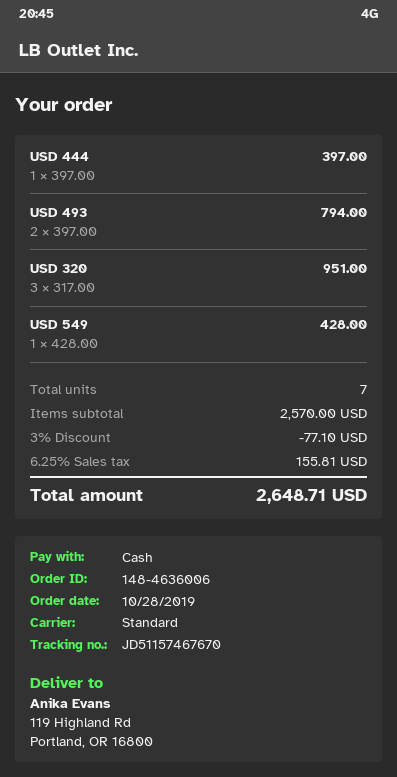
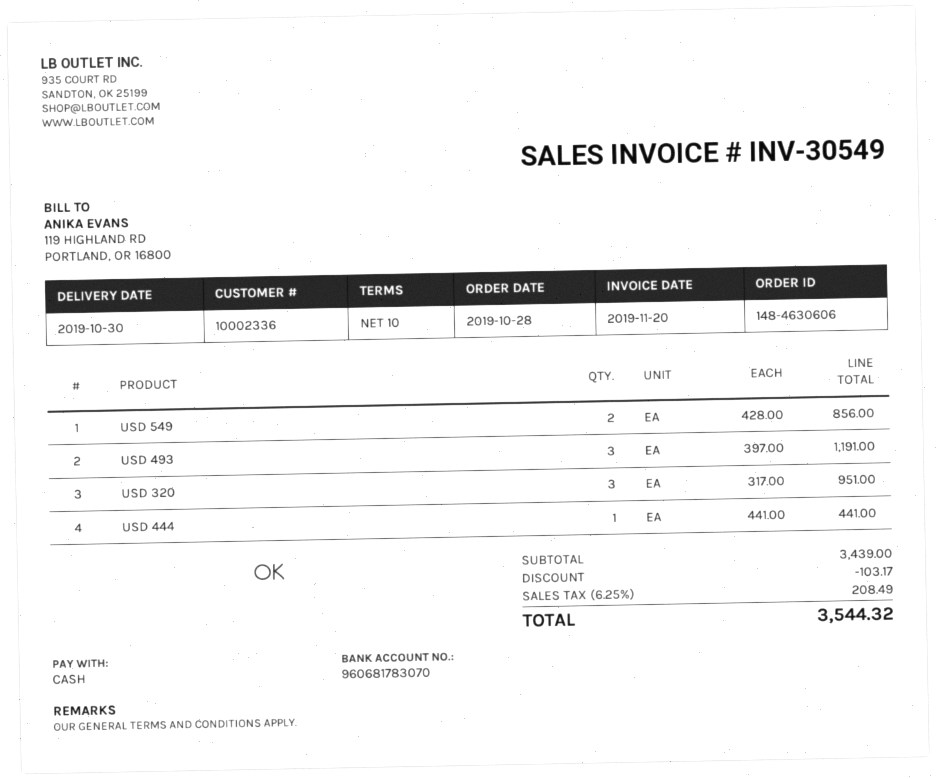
order number: 148-4636006 -> 148-4630606
USD 444: 1 x 397.00 = 397.00 -> 1 x 441.00 = 441.00
USD 493: 2 x 397.00 = 794.00 -> 3 x 397.00 = 1191.00
USD 549: 1 x 428.00 = 428.00 -> 2 x 428.00 = 856.00
subtotal: 2570.00 -> 3439.00
discount: 77.10 -> 103.17
tax: 6.25% = 155.81 -> 6.25% = 208.49
total: 2648.71 -> 3544.32

